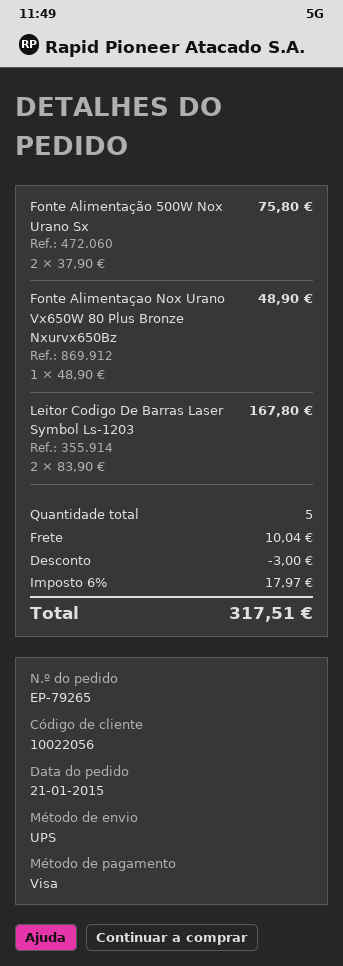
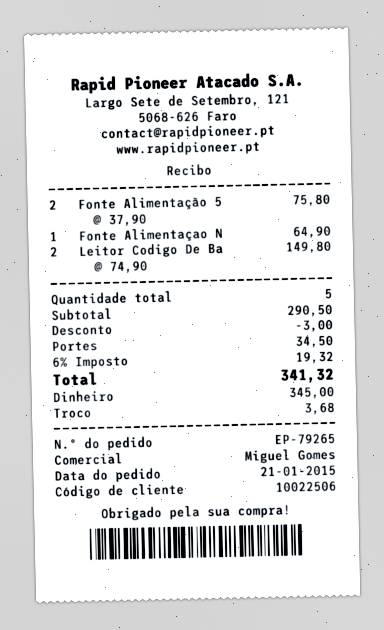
customer number: 10022056 -> 10022506
payment method: Visa -> cash
Fonte Alimentaçao Nox Urano Vx650W 80 Plus Bronze Nxurvx650Bz: 1 x 48.90 = 48.90 -> 1 x 64.90 = 64.90
Leitor Codigo De Barras Laser Symbol Ls-1203: 2 x 83.90 = 167.80 -> 2 x 74.90 = 149.80
shipping: 10.04 -> 34.50
tax: 6% = 17.97 -> 6% = 19.32
total: 317.51 -> 341.32

